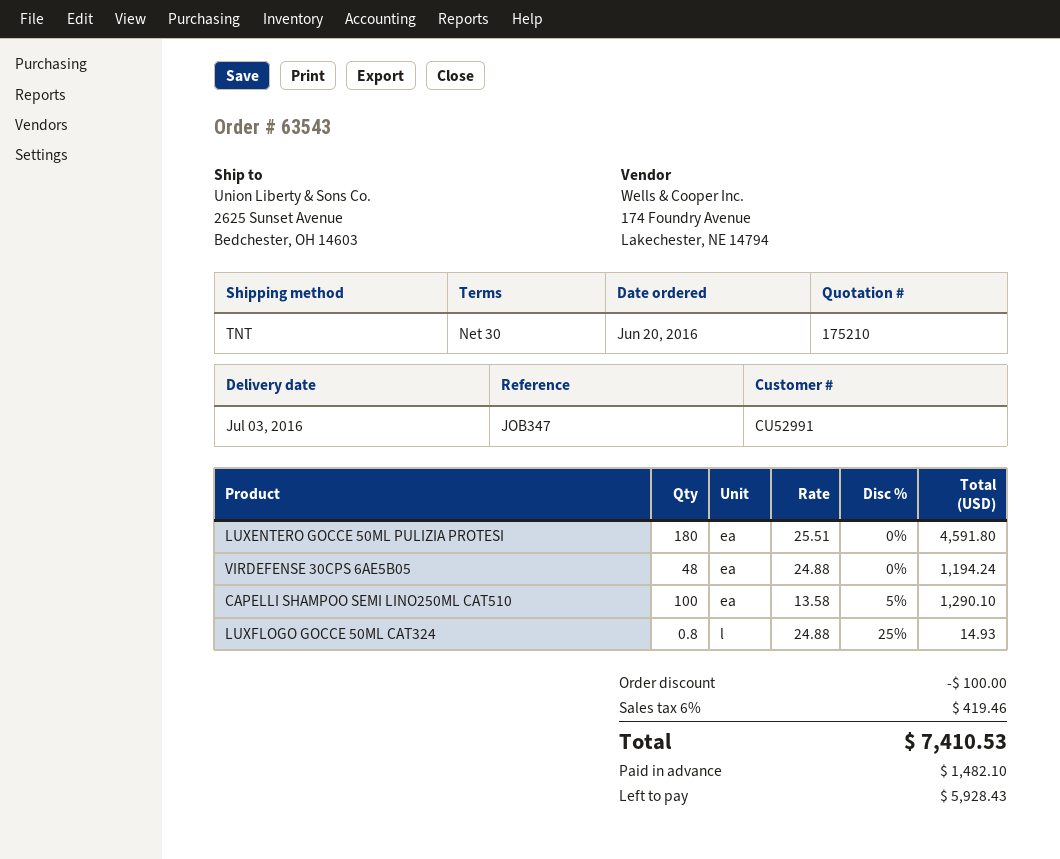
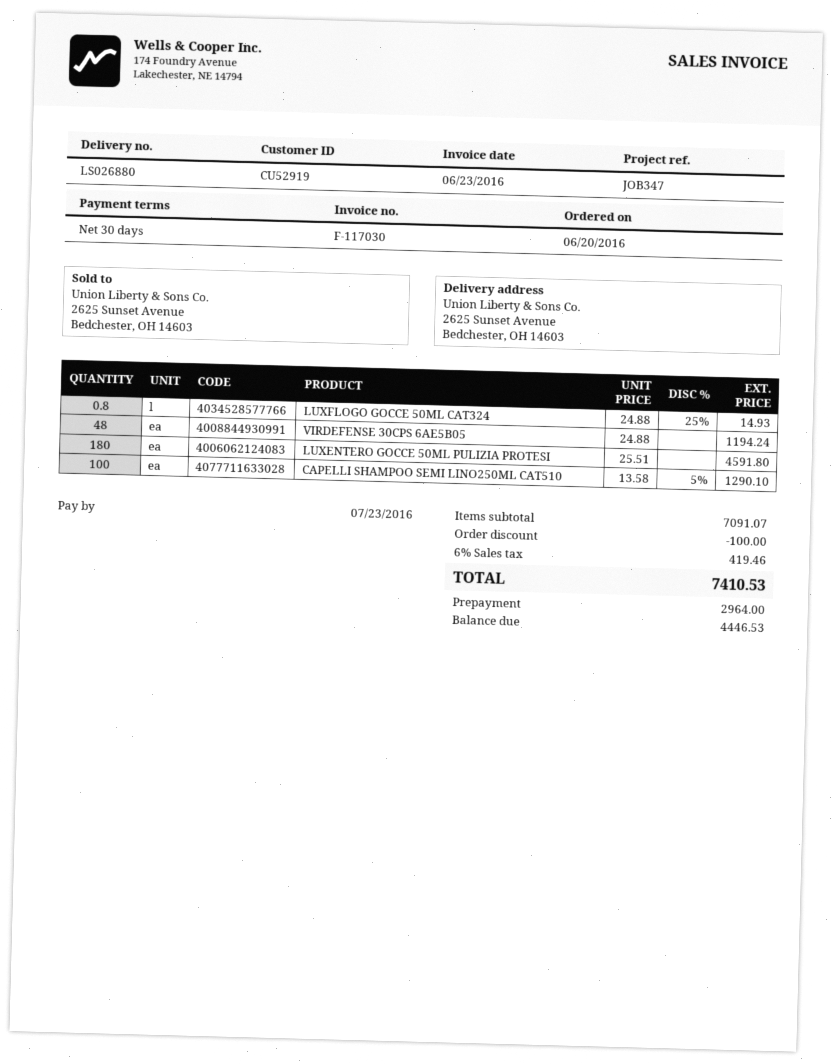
customer number: CU52991 -> CU52919
deposit: 1482.10 -> 2964.00
balance: 5928.43 -> 4446.53

